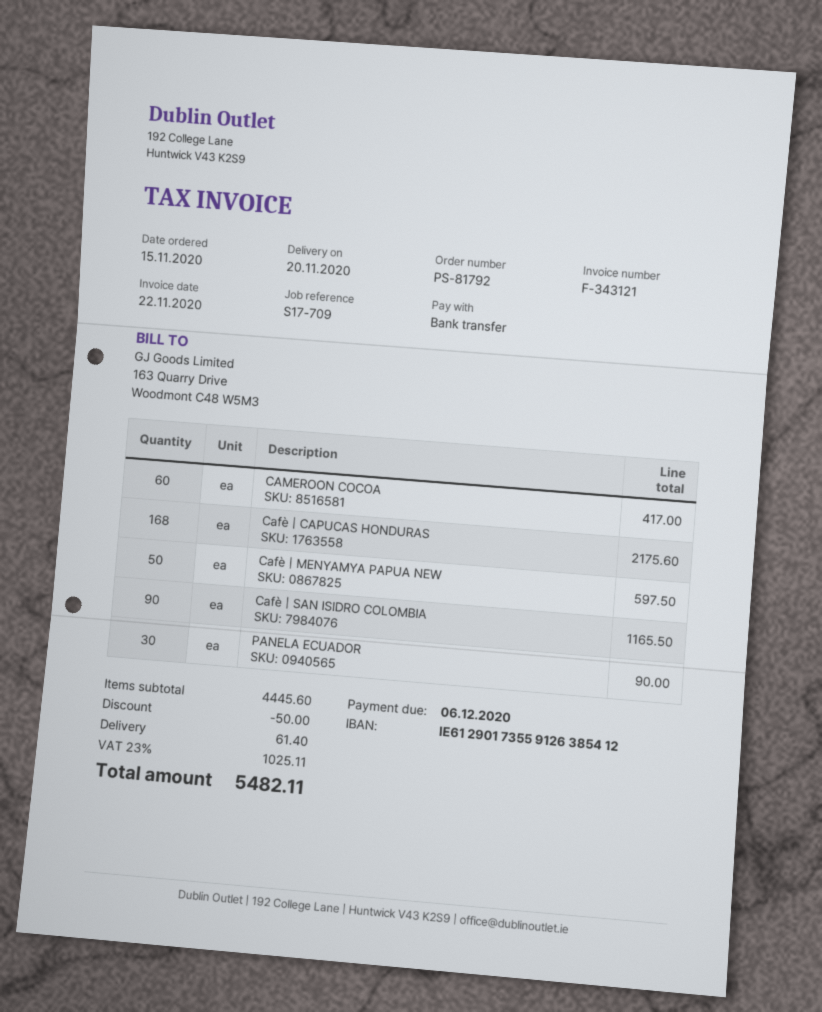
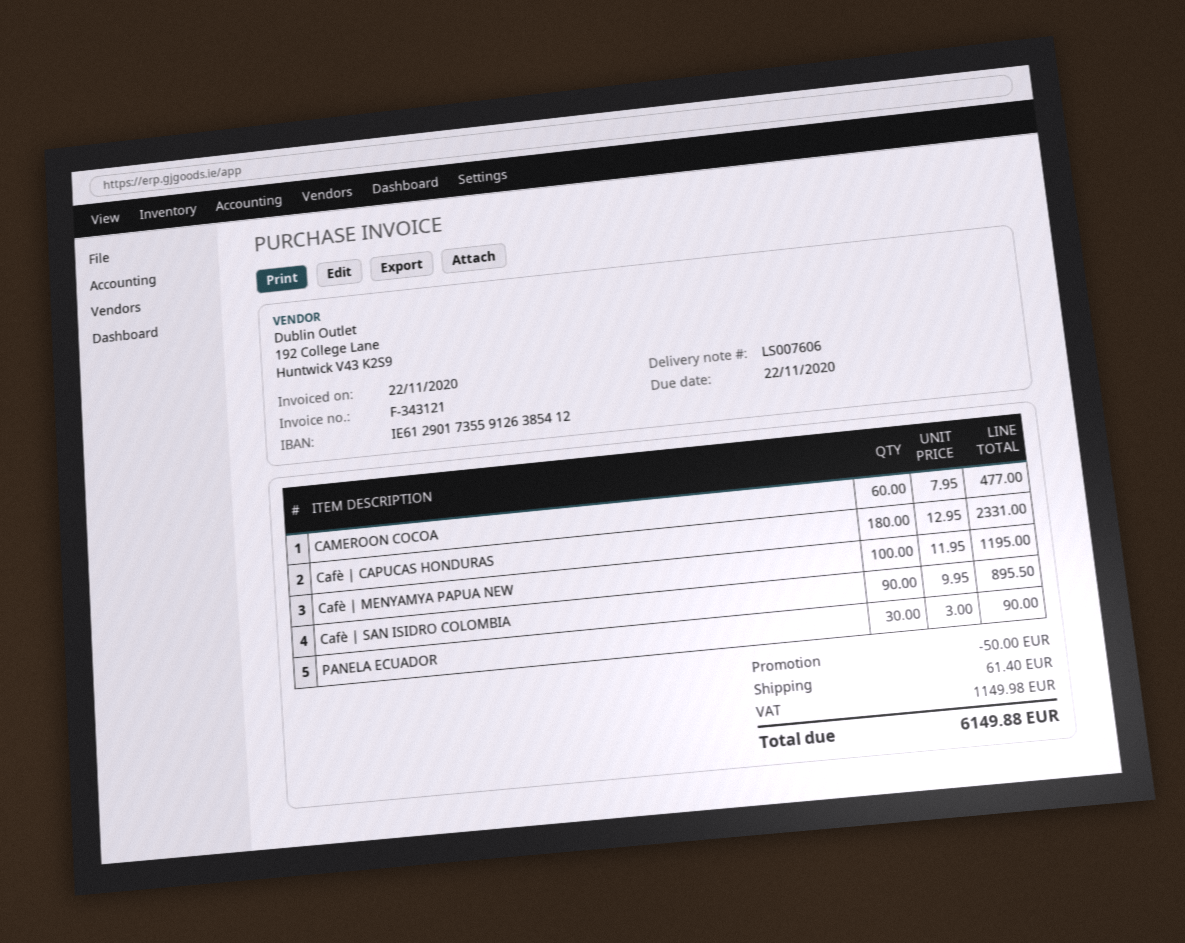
due date: 2020-12-06 -> 2020-11-22
CAMEROON COCOA: 60 for 417.00 -> 60 for 477.00
Cafè | CAPUCAS HONDURAS: 168 for 2175.60 -> 180 for 2331.00
Cafè | MENYAMYA PAPUA NEW: 50 for 597.50 -> 100 for 1195.00
Cafè | SAN ISIDRO COLOMBIA: 90 for 1165.50 -> 90 for 895.50
tax: 1025.11 -> 1149.98
total: 5482.11 -> 6149.88

